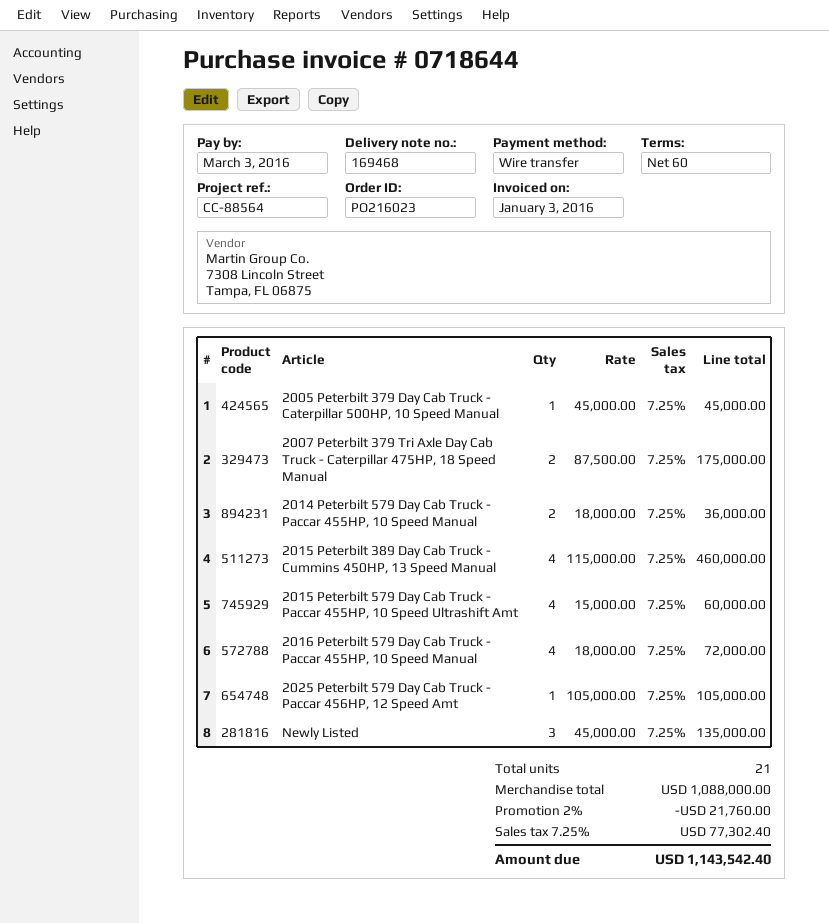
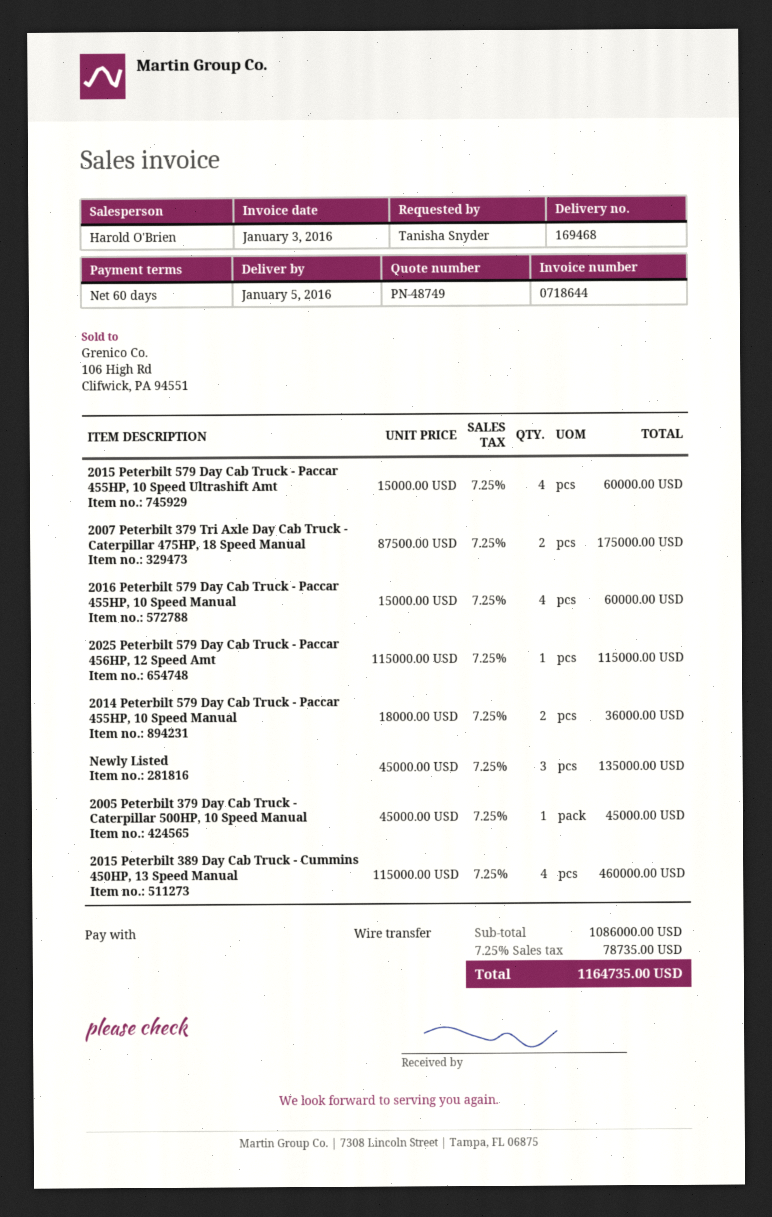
2016 Peterbilt 579 Day Cab Truck - Paccar 455HP, 10 Speed Manual: 4 x 18000.00 = 72000.00 -> 4 x 15000.00 = 60000.00
2025 Peterbilt 579 Day Cab Truck - Paccar 456HP, 12 Speed Amt: 1 x 105000.00 = 105000.00 -> 1 x 115000.00 = 115000.00
subtotal: 1088000.00 -> 1086000.00
discount: 2% = 21760.00 -> none
tax: 7.25% = 77302.40 -> 7.25% = 78735.00
total: 1143542.40 -> 1164735.00

